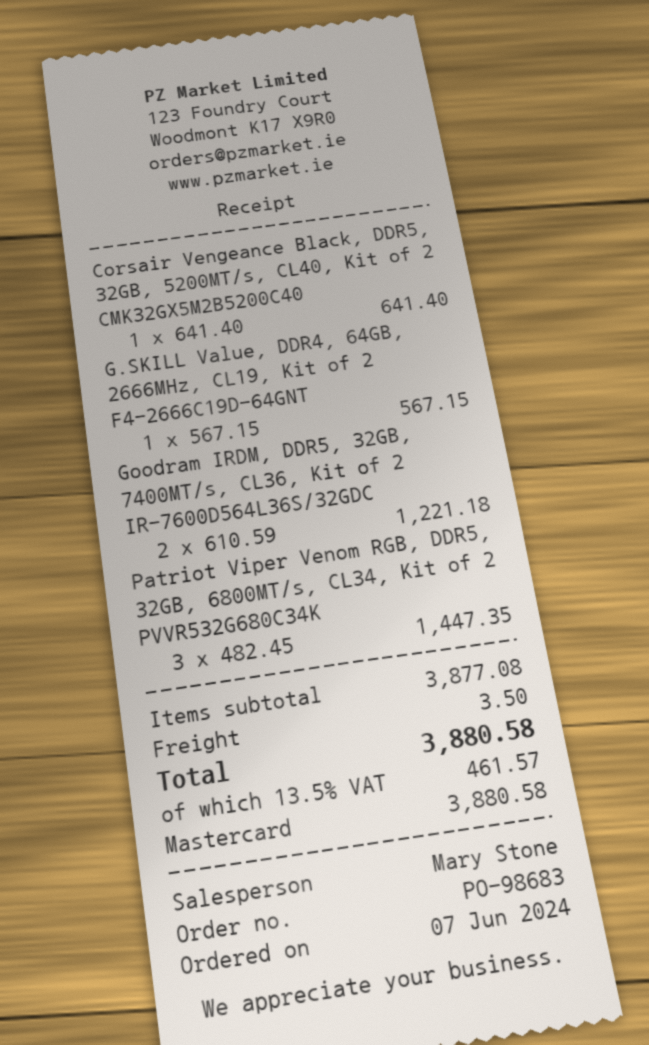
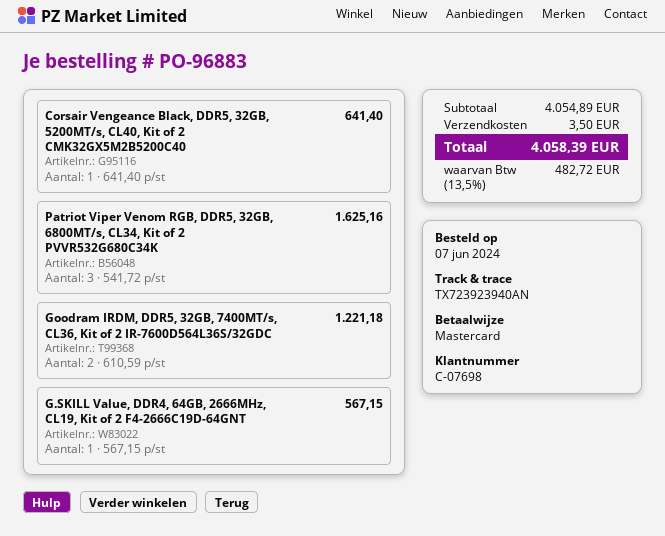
order number: PO-98683 -> PO-96883
Patriot Viper Venom RGB, DDR5, 32GB, 6800MT/s, CL34, Kit of 2 PVVR532G680C34K: 3 x 482.45 = 1447.35 -> 3 x 541.72 = 1625.16
subtotal: 3877.08 -> 4054.89
tax: 13.5% = 461.57 -> 13.5% = 482.72
total: 3880.58 -> 4058.39

